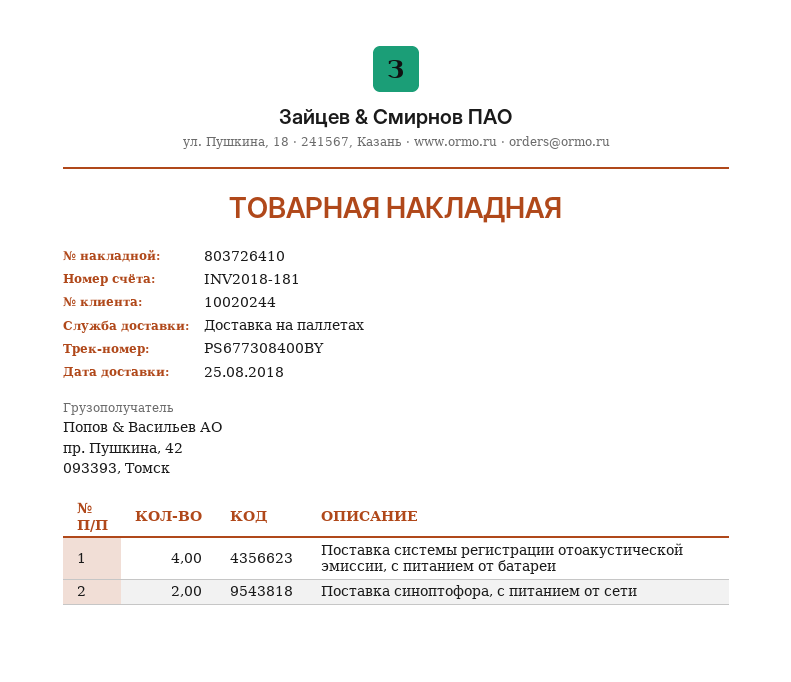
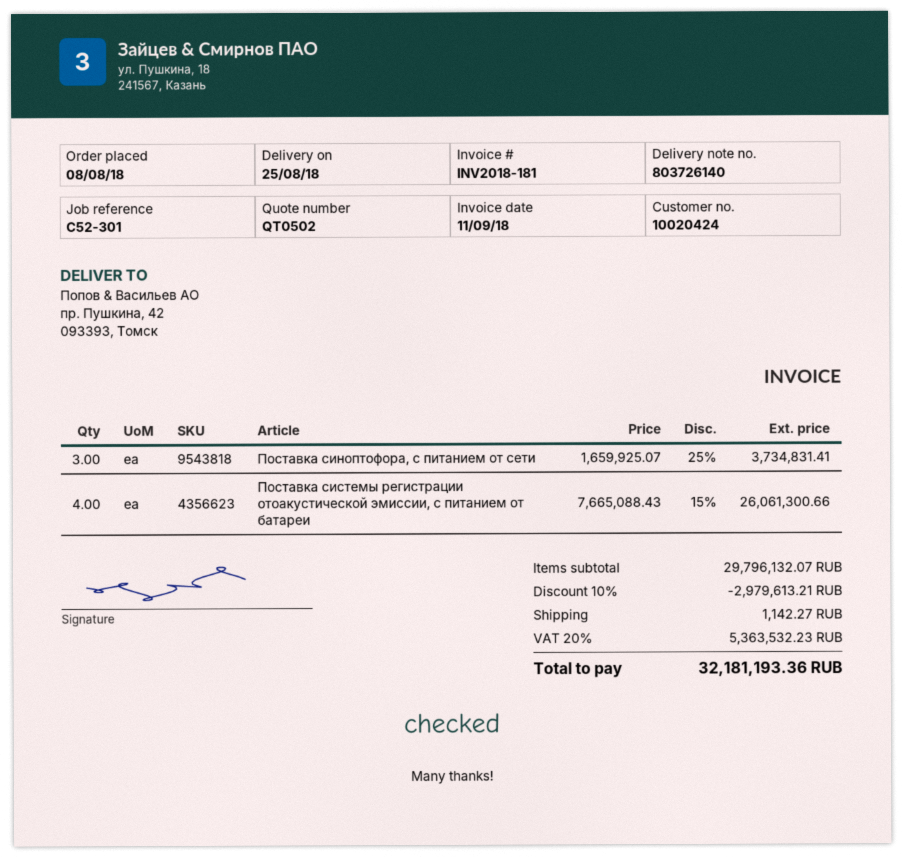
delivery note number: 803726410 -> 803726140
customer number: 10020244 -> 10020424
Поставка синоптофора, с питанием от сети: 2 -> 3

